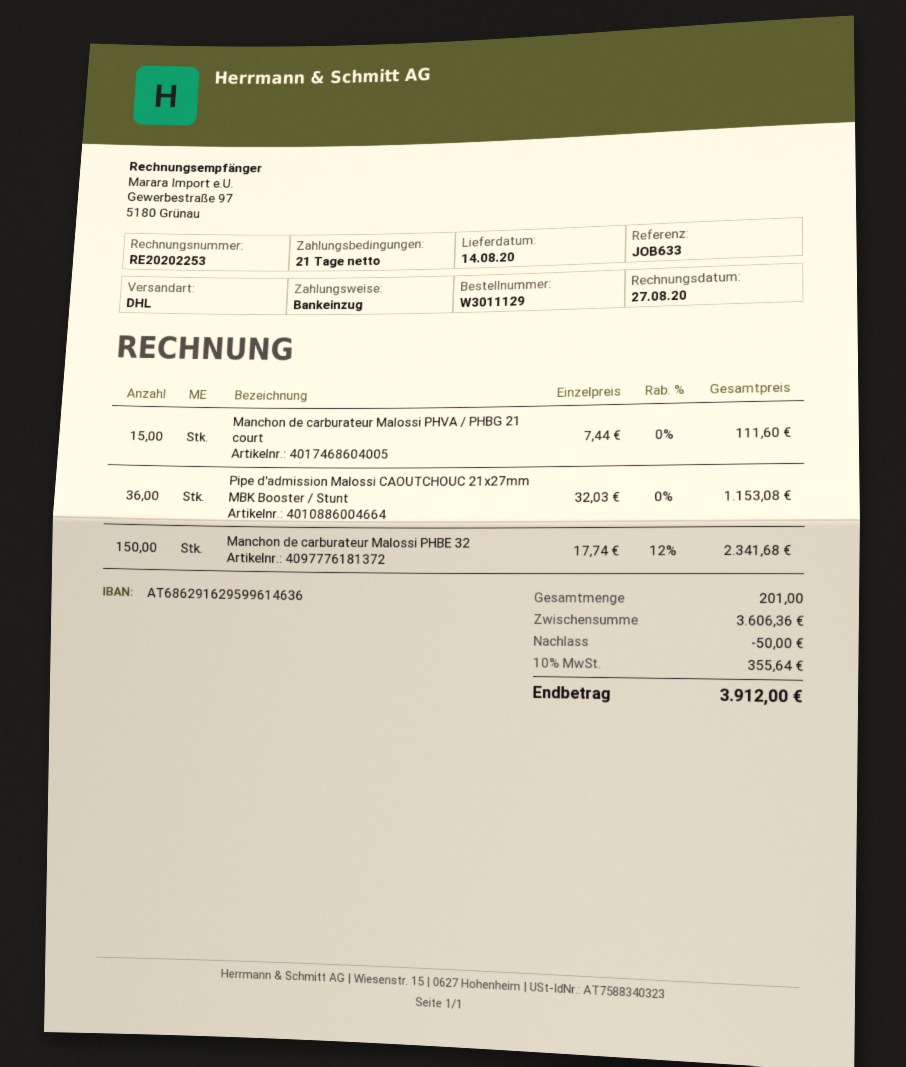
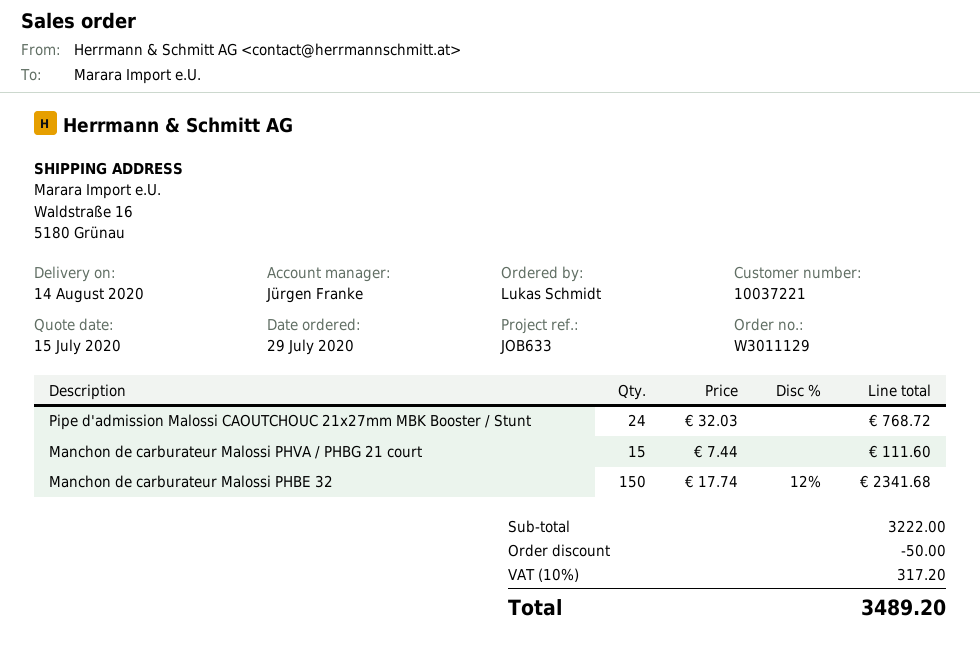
Pipe d'admission Malossi CAOUTCHOUC 21x27mm MBK Booster / Stunt: 36 x 32.03 = 1153.08 -> 24 x 32.03 = 768.72
subtotal: 3606.36 -> 3222.00
tax: 10% = 355.64 -> 10% = 317.20
total: 3912.00 -> 3489.20

